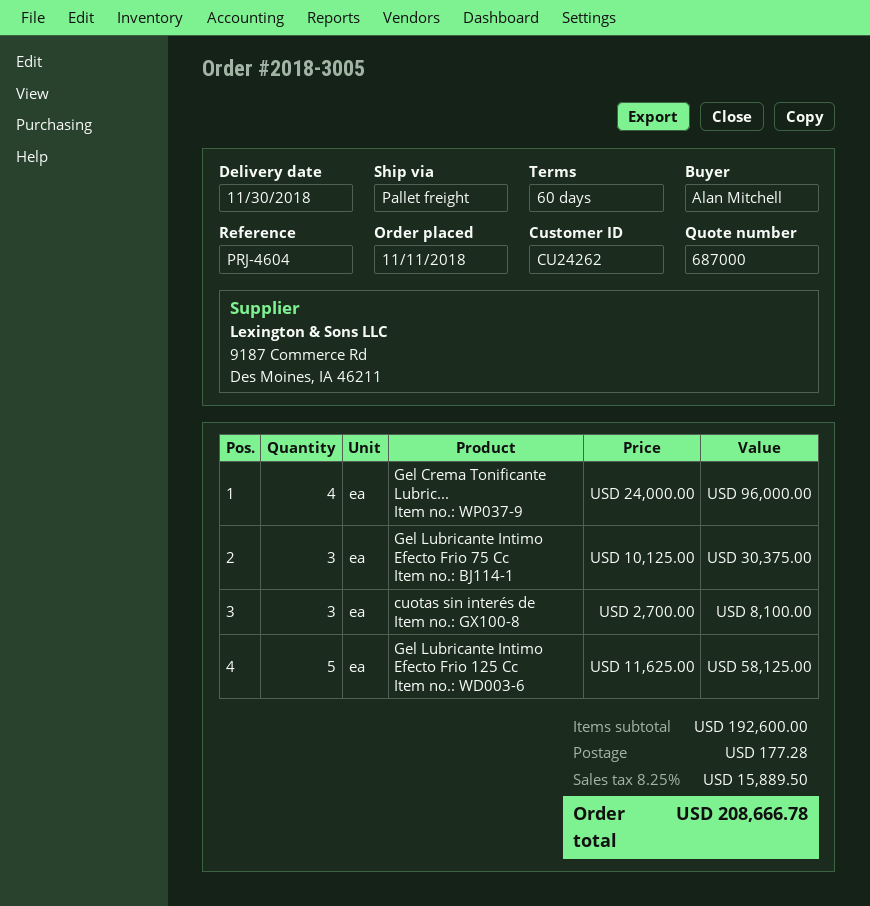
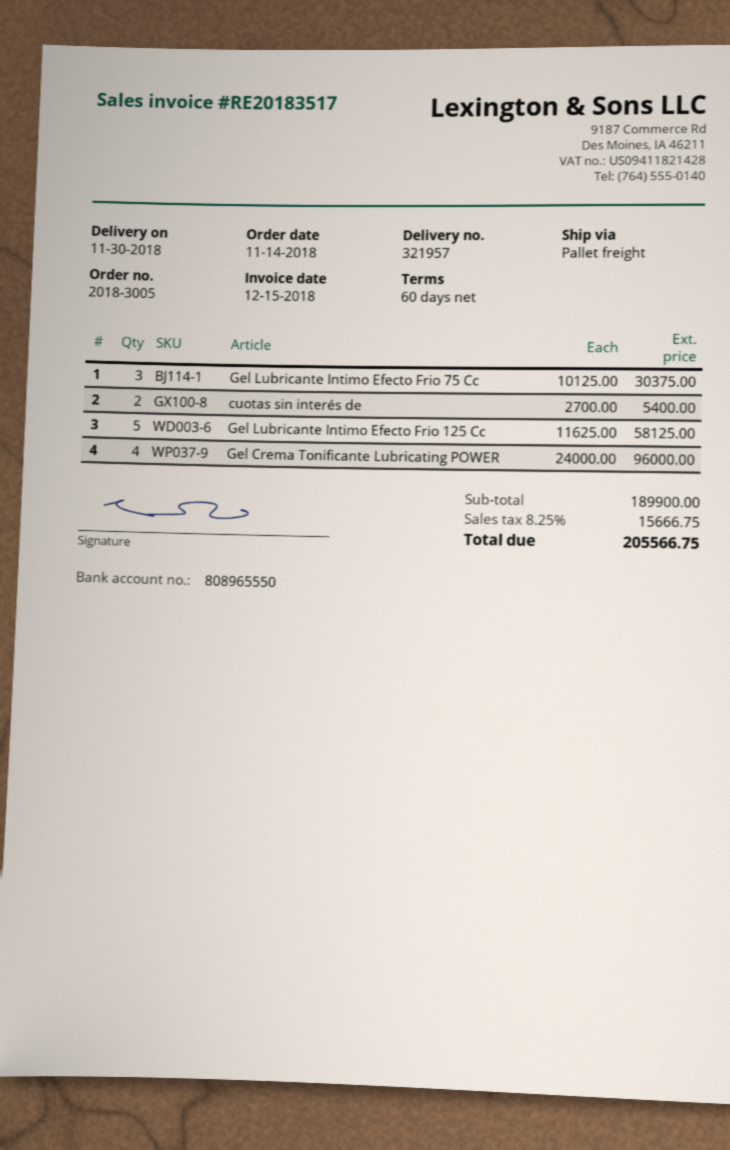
order date: 2018-11-11 -> 2018-11-14
cuotas sin interés de: 3 x 2700.00 = 8100.00 -> 2 x 2700.00 = 5400.00
subtotal: 192600.00 -> 189900.00
shipping: 177.28 -> none
tax: 8.25% = 15889.50 -> 8.25% = 15666.75
total: 208666.78 -> 205566.75

